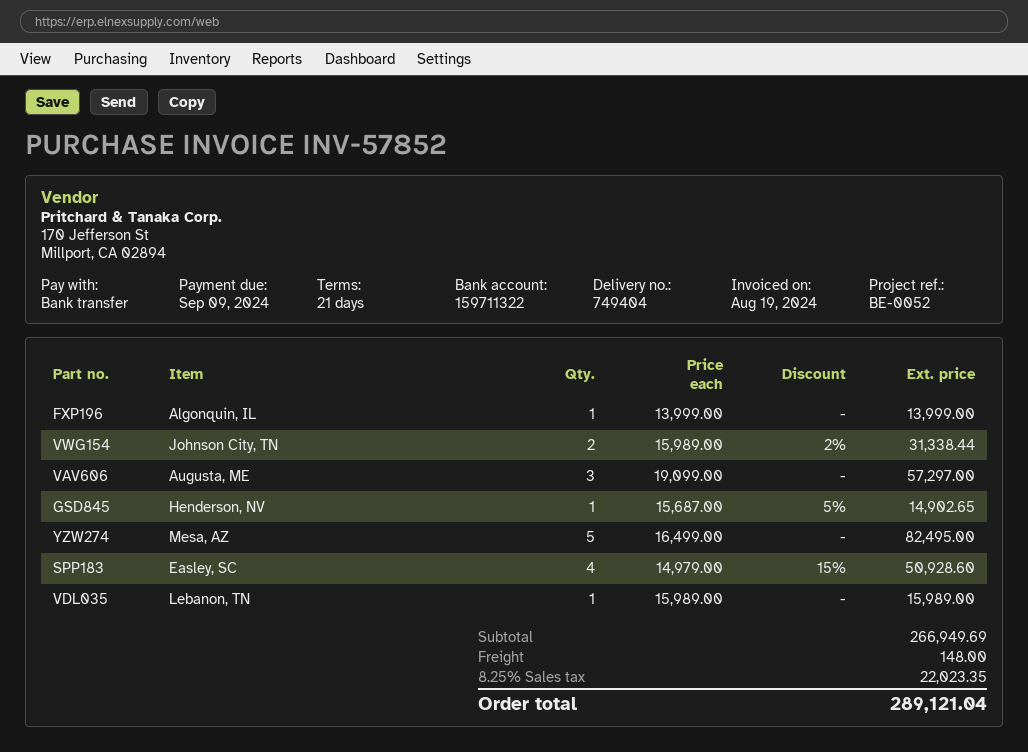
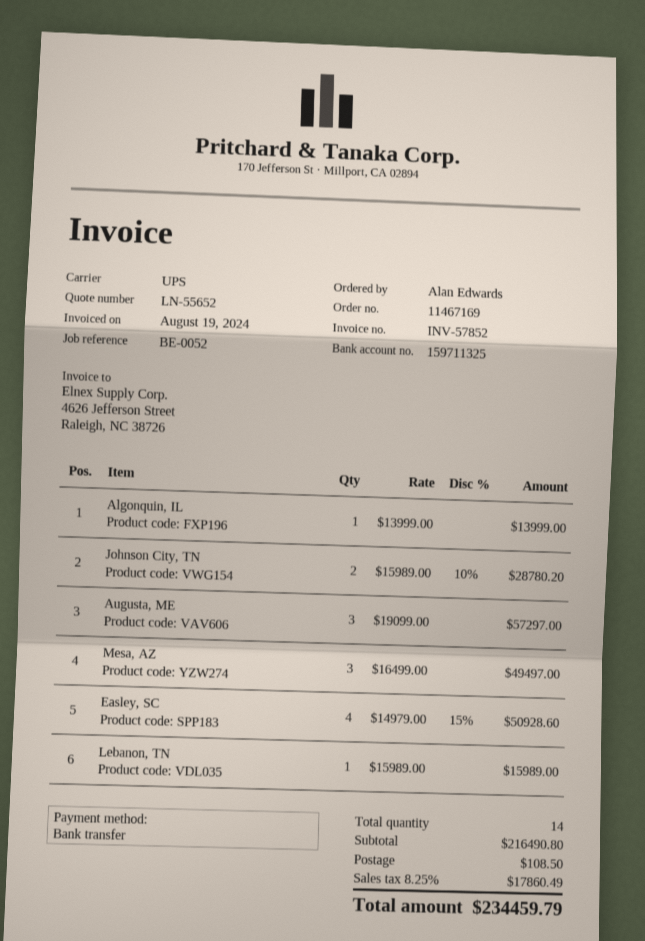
bank account: 159711322 -> 159711325
Johnson City, TN: 2 x 15989.00 - 2% = 31338.44 -> 2 x 15989.00 - 10% = 28780.20
Henderson, NV: 1 x 15687.00 - 5% = 14902.65 -> none
Mesa, AZ: 5 x 16499.00 = 82495.00 -> 3 x 16499.00 = 49497.00
subtotal: 266949.69 -> 216490.80
shipping: 148.00 -> 108.50
tax: 8.25% = 22023.35 -> 8.25% = 17860.49
total: 289121.04 -> 234459.79

